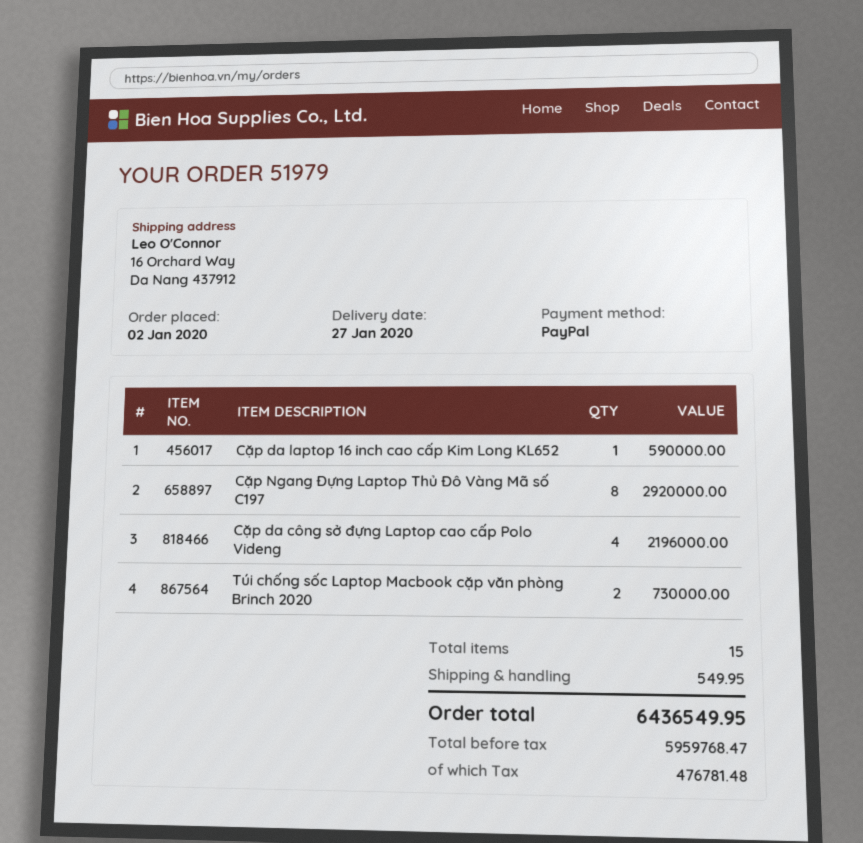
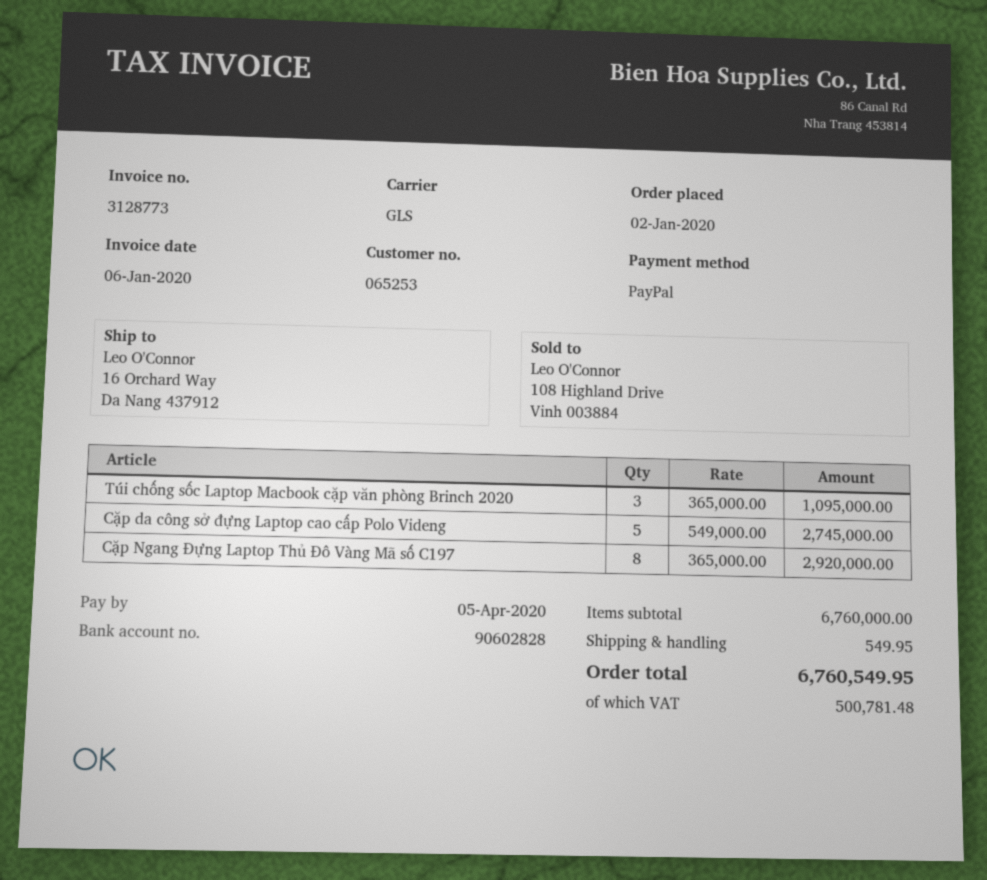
Cặp da laptop 16 inch cao cấp Kim Long KL652: 1 for 590000.00 -> none
Cặp da công sở đựng Laptop cao cấp Polo Videng: 4 for 2196000.00 -> 5 for 2745000.00
Túi chống sốc Laptop Macbook cặp văn phòng Brinch 2020: 2 for 730000.00 -> 3 for 1095000.00
tax: 476781.48 -> 500781.48
total: 6436549.95 -> 6760549.95

